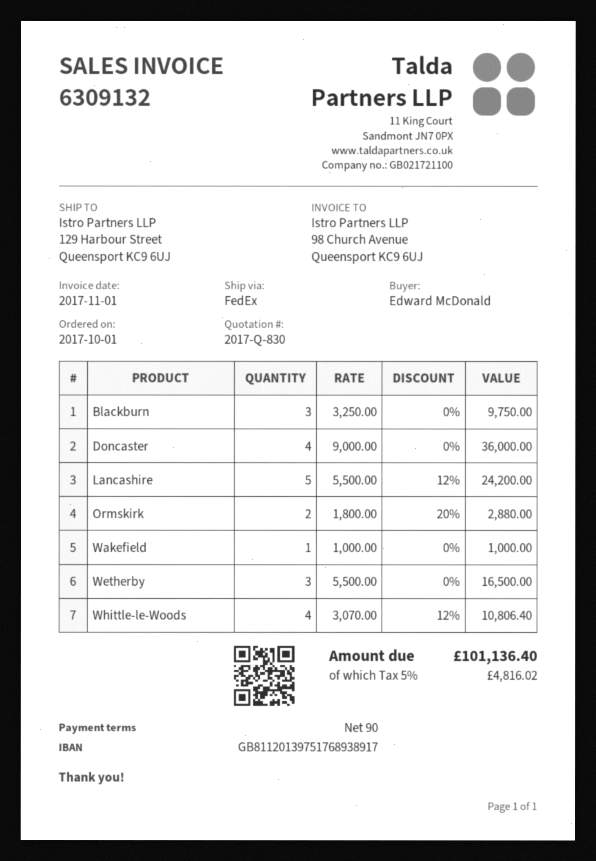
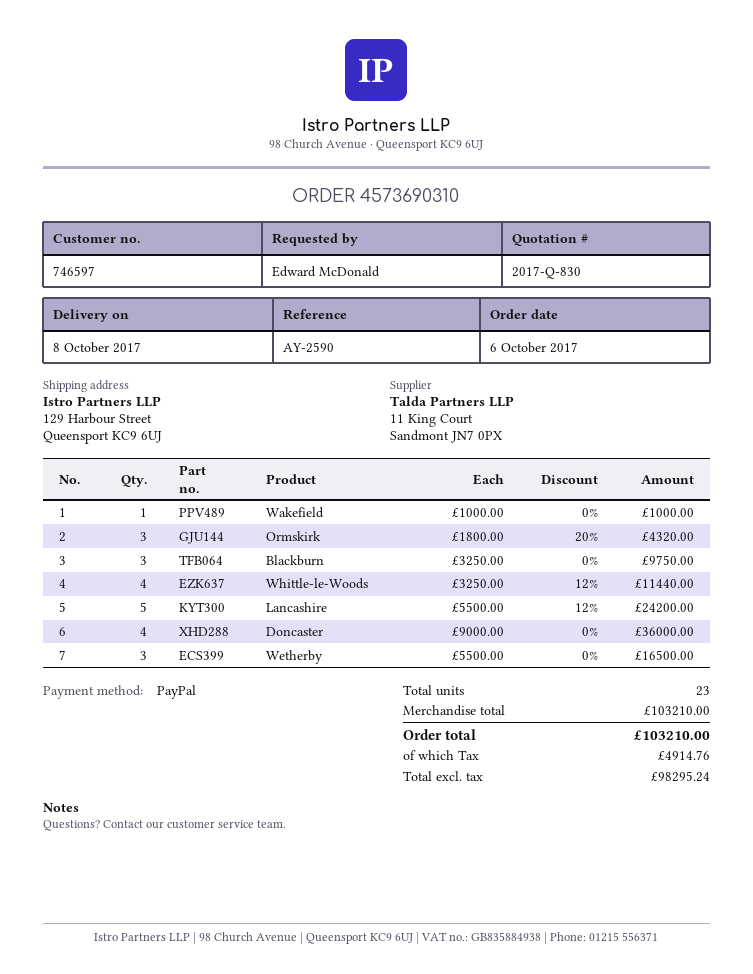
order date: 2017-10-01 -> 2017-10-06
Ormskirk: 2 x 1800.00 - 20% = 2880.00 -> 3 x 1800.00 - 20% = 4320.00
Whittle-le-Woods: 4 x 3070.00 - 12% = 10806.40 -> 4 x 3250.00 - 12% = 11440.00
tax: 4816.02 -> 4914.76
total: 101136.40 -> 103210.00

